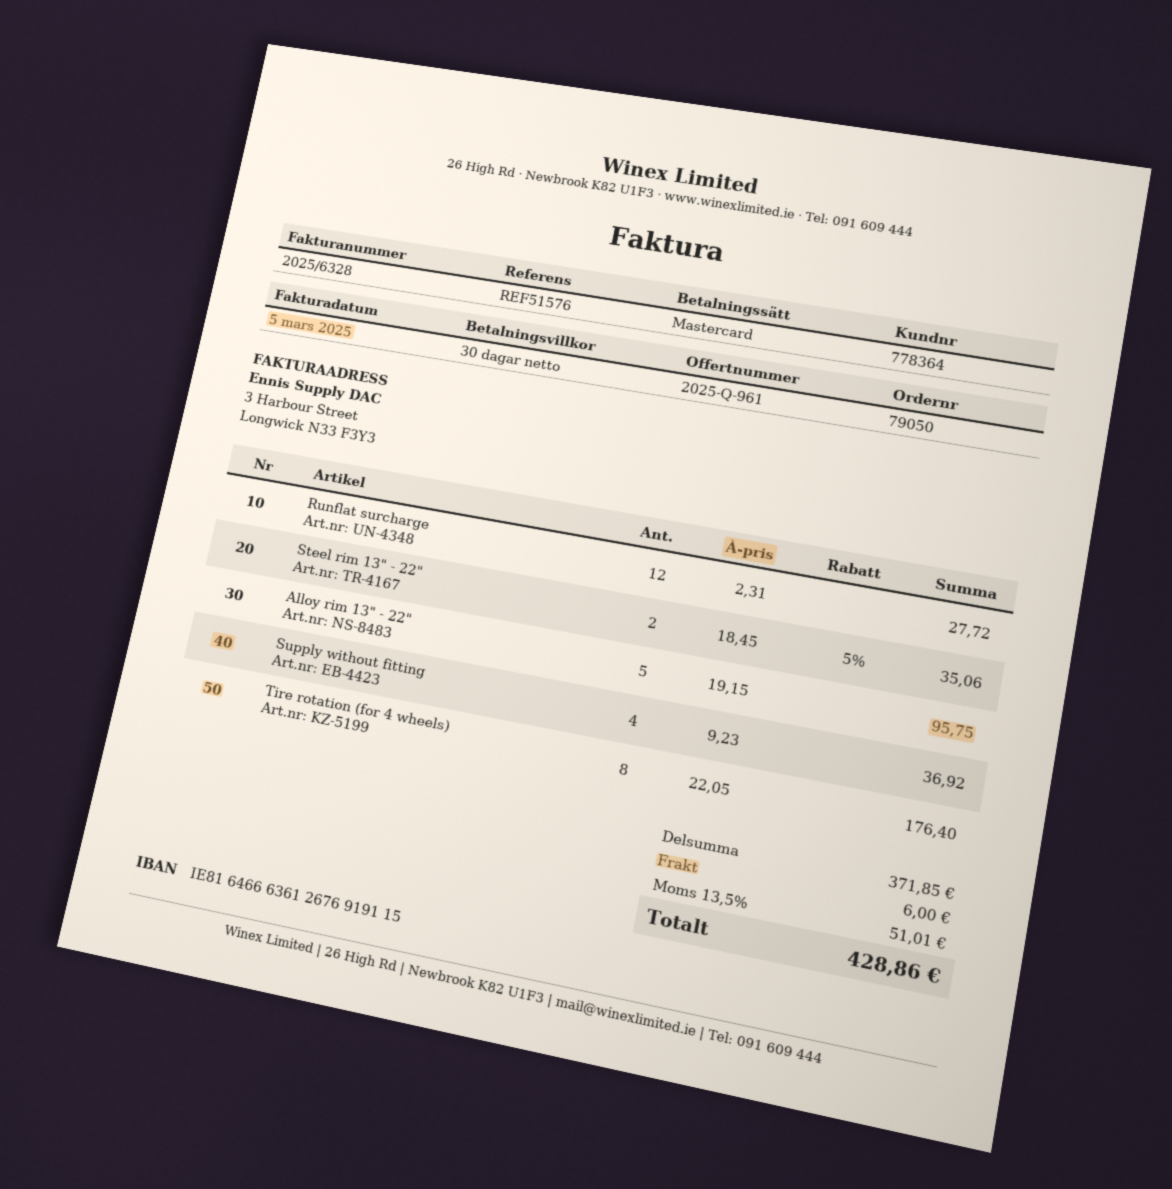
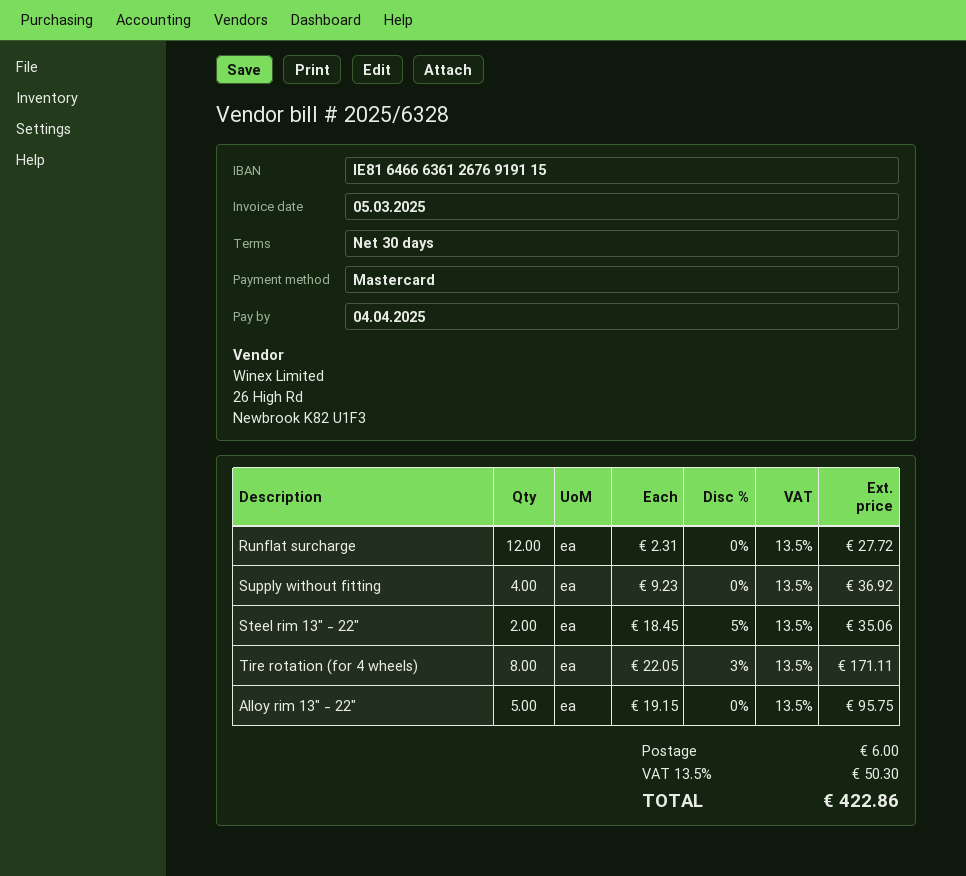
Tire rotation (for 4 wheels): 8 x 22.05 = 176.40 -> 8 x 22.05 - 3% = 171.11
tax: 13.5% = 51.01 -> 13.5% = 50.30
total: 428.86 -> 422.86

